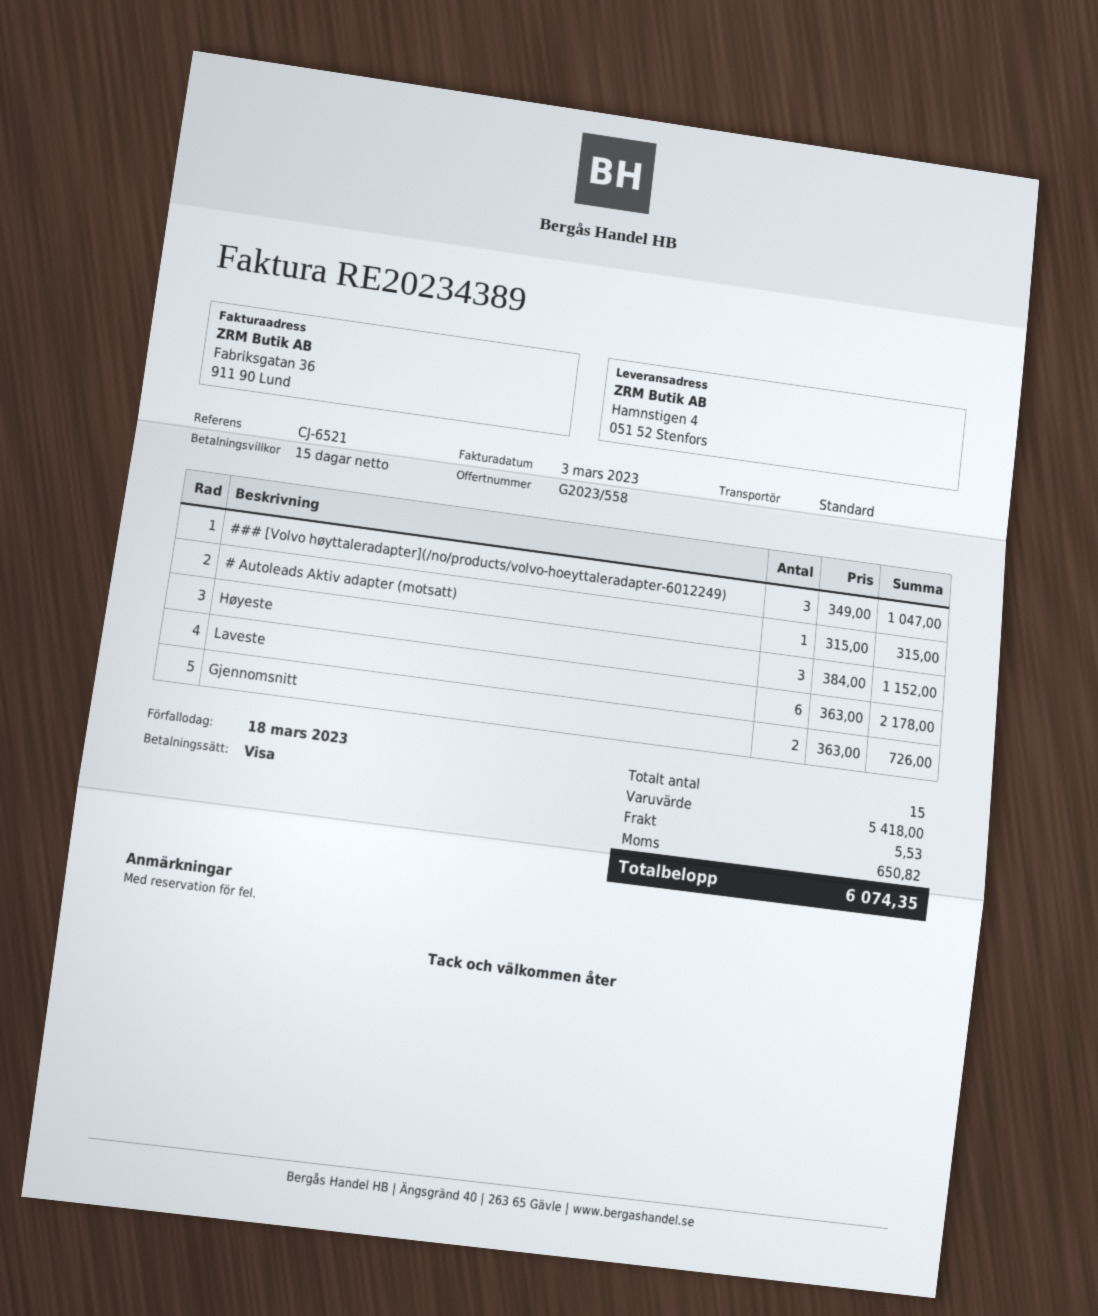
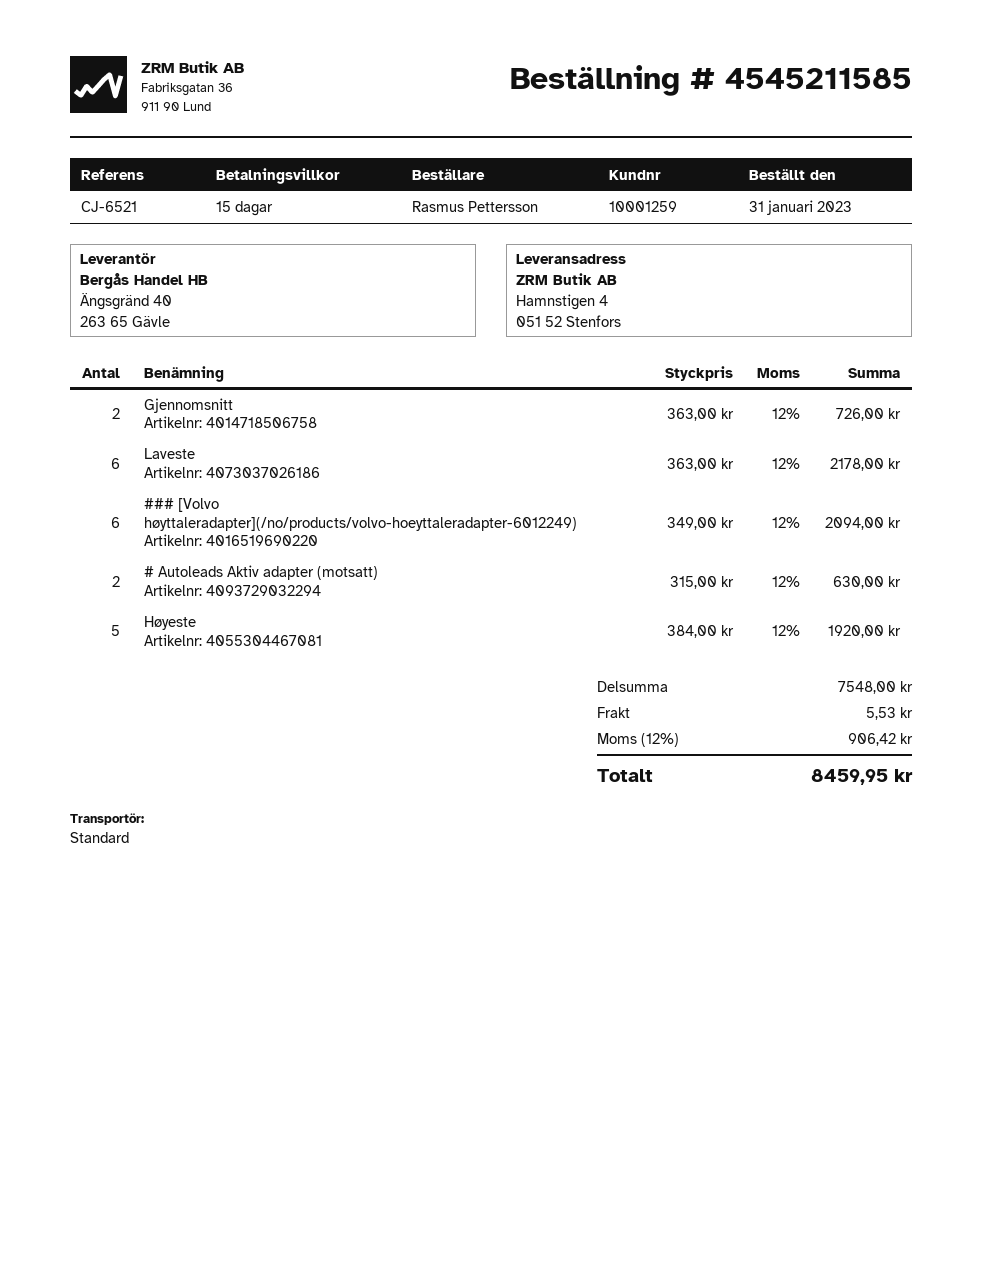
### [Volvo høyttaleradapter](/no/products/volvo-hoeyttaleradapter-6012249): 3 x 349.00 = 1047.00 -> 6 x 349.00 = 2094.00
# Autoleads Aktiv adapter (motsatt): 1 x 315.00 = 315.00 -> 2 x 315.00 = 630.00
Høyeste: 3 x 384.00 = 1152.00 -> 5 x 384.00 = 1920.00
subtotal: 5418.00 -> 7548.00
tax: 650.82 -> 906.42
total: 6074.35 -> 8459.95

